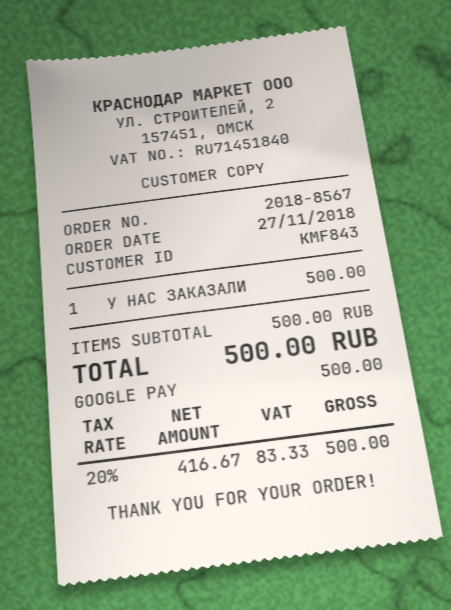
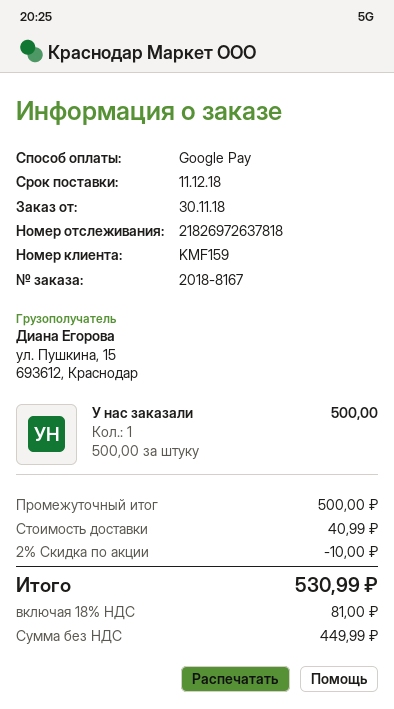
order number: 2018-8567 -> 2018-8167
order date: 2018-11-27 -> 2018-11-30
customer number: KMF843 -> KMF159
discount: none -> 2% = 10.00
shipping: none -> 40.99
net: 416.67 -> 449.99
tax: 20% = 83.33 -> 18% = 81.00
total: 500.00 -> 530.99

